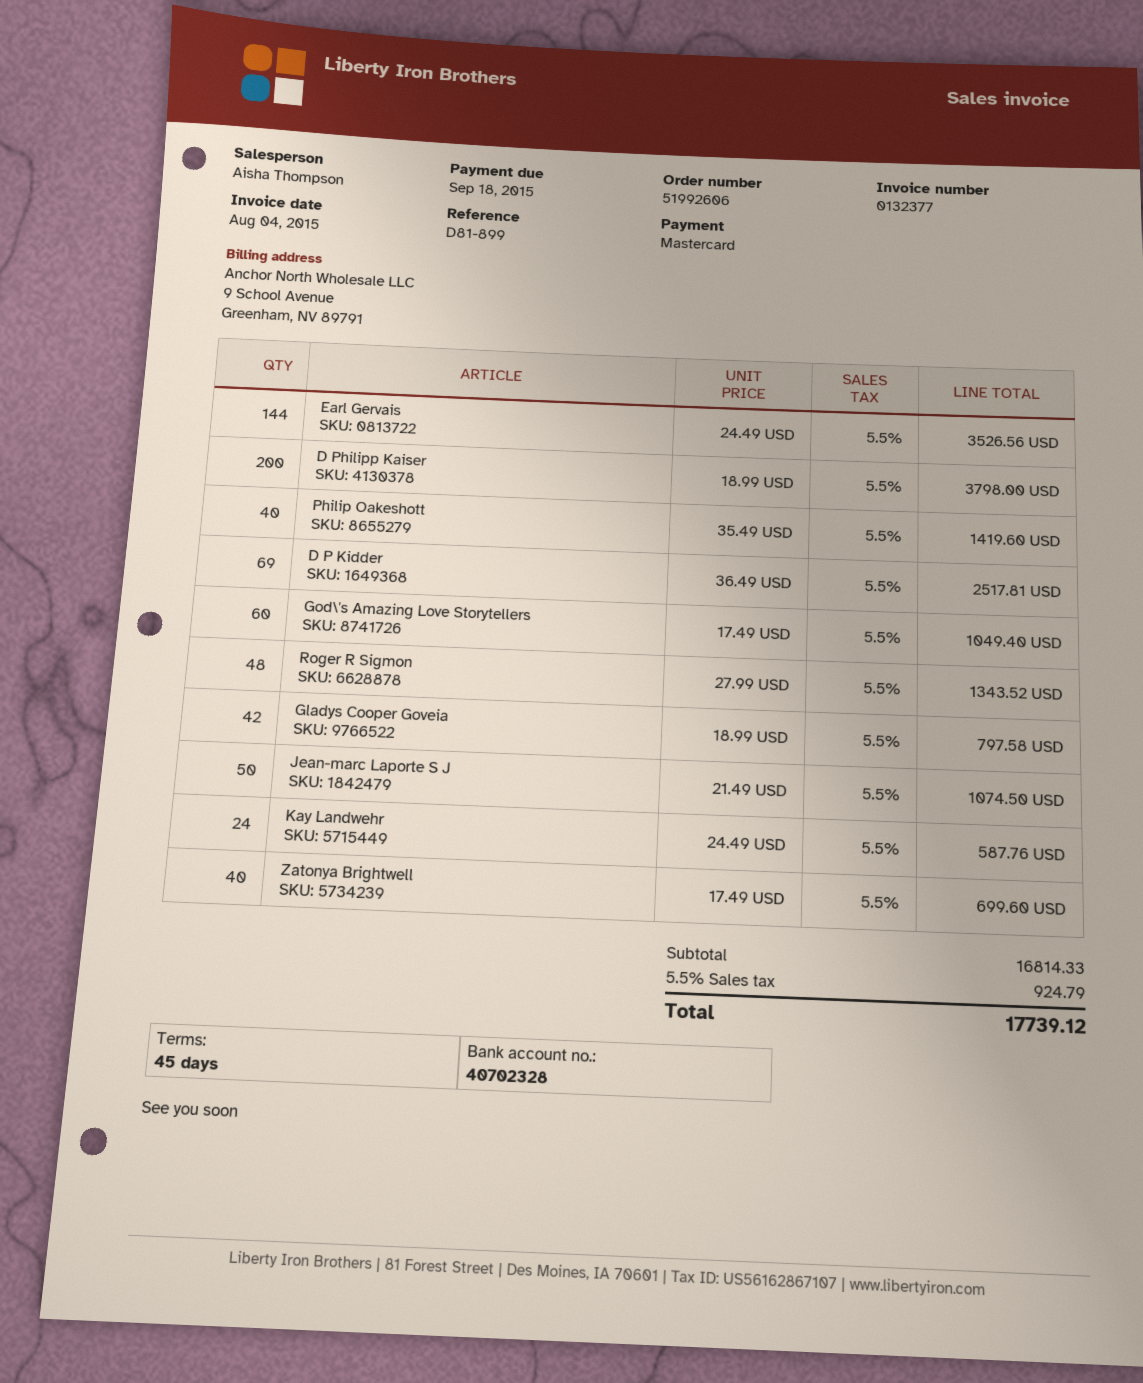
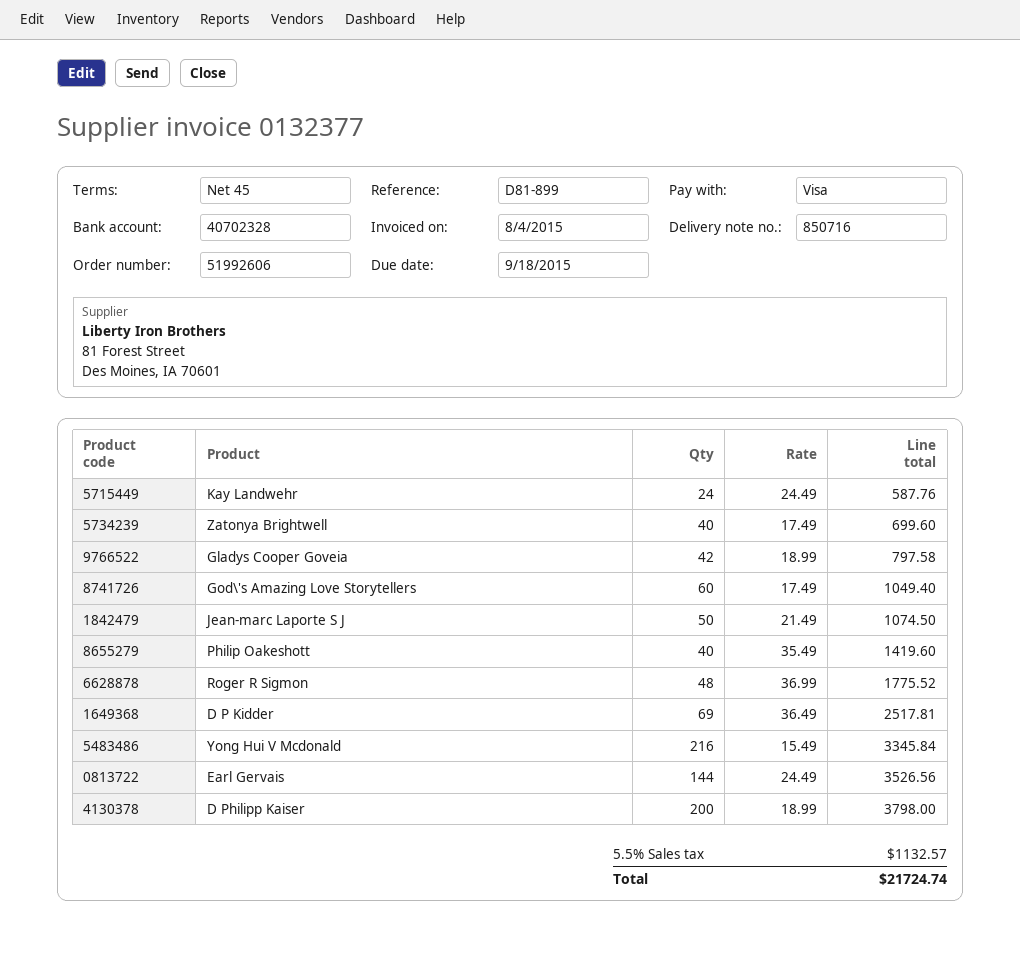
payment method: Mastercard -> Visa
Roger R Sigmon: 48 x 27.99 = 1343.52 -> 48 x 36.99 = 1775.52
Yong Hui V Mcdonald: none -> 216 x 15.49 = 3345.84
tax: 5.5% = 924.79 -> 5.5% = 1132.57
total: 17739.12 -> 21724.74

